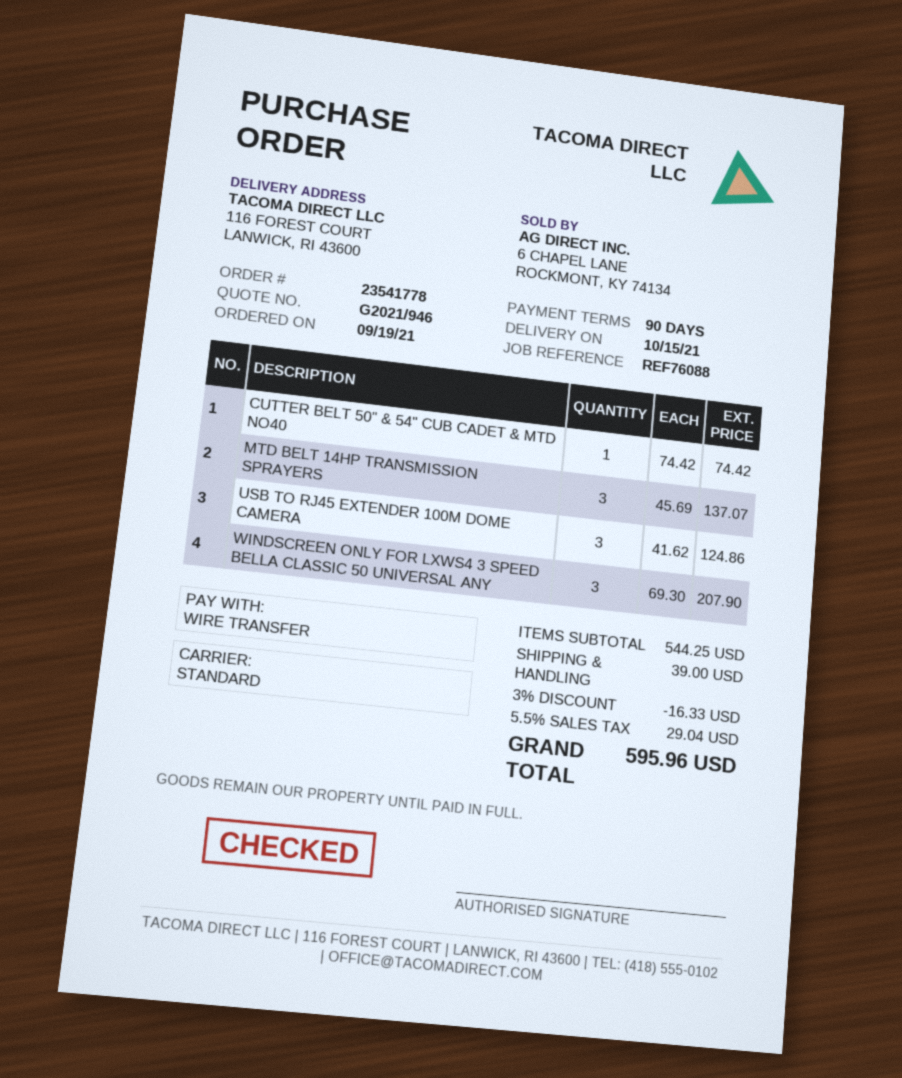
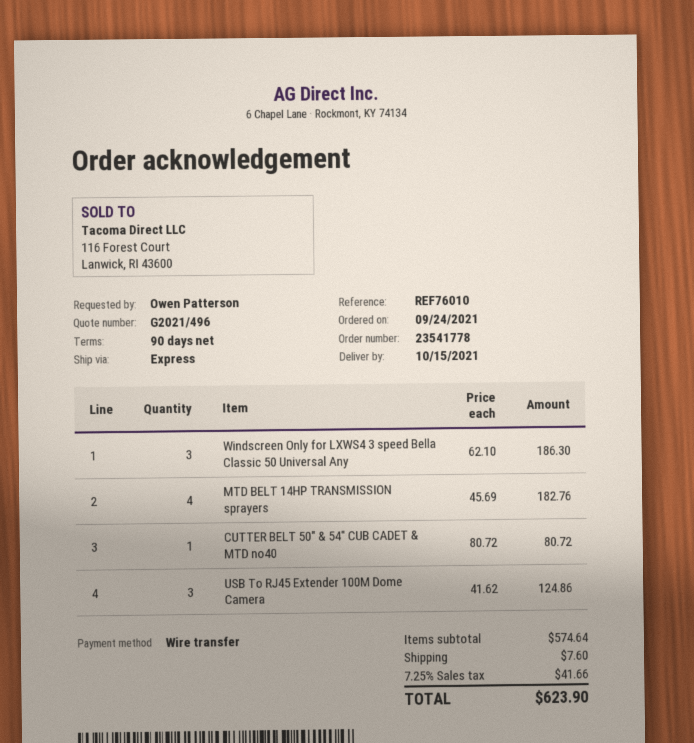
quote number: G2021/946 -> G2021/496
order date: 2021-09-19 -> 2021-09-24
reference: REF76088 -> REF76010
shipping method: standard -> express
CUTTER BELT 50" & 54" CUB CADET & MTD NO40: 1 x 74.42 = 74.42 -> 1 x 80.72 = 80.72
MTD BELT 14HP TRANSMISSION SPRAYERS: 3 x 45.69 = 137.07 -> 4 x 45.69 = 182.76
WINDSCREEN ONLY FOR LXWS4 3 SPEED BELLA CLASSIC 50 UNIVERSAL ANY: 3 x 69.30 = 207.90 -> 3 x 62.10 = 186.30
subtotal: 544.25 -> 574.64
discount: 3% = 16.33 -> none
shipping: 39.00 -> 7.60
tax: 5.5% = 29.04 -> 7.25% = 41.66
total: 595.96 -> 623.90

